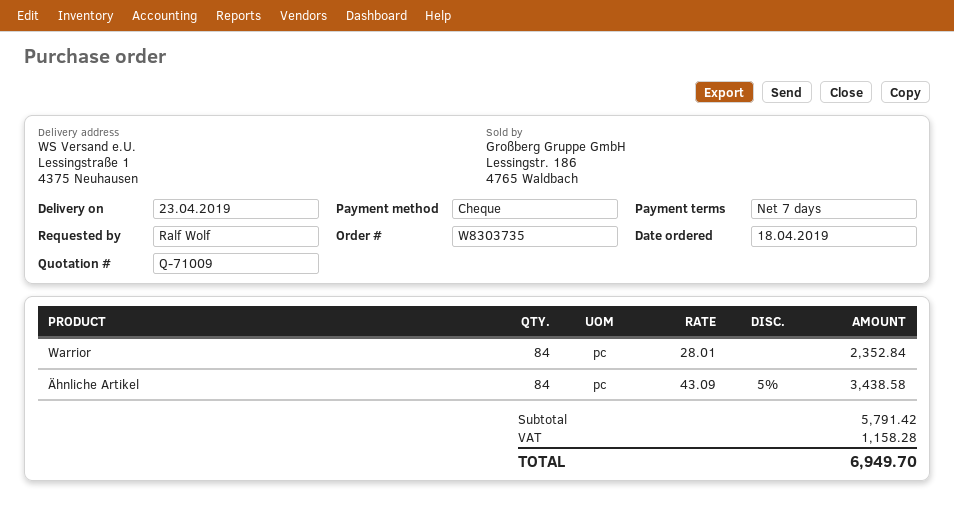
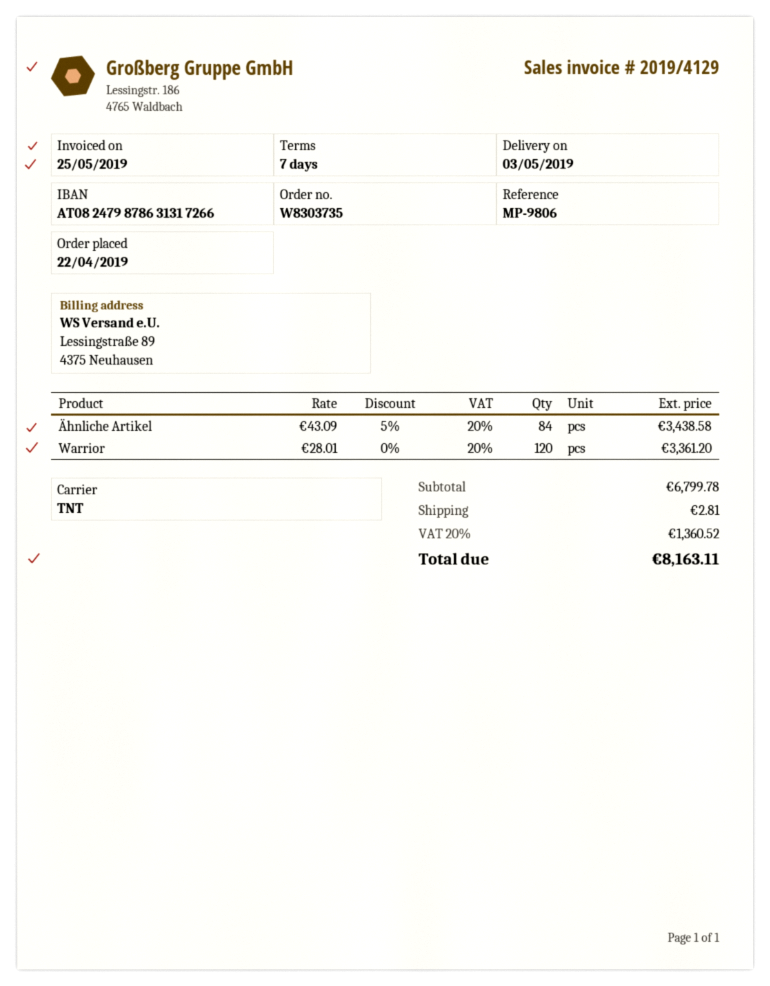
order date: 2019-04-18 -> 2019-04-22
delivery date: 2019-04-23 -> 2019-05-03
Warrior: 84 x 28.01 = 2352.84 -> 120 x 28.01 = 3361.20
subtotal: 5791.42 -> 6799.78
shipping: none -> 2.81
tax: 1158.28 -> 1360.52
total: 6949.70 -> 8163.11

